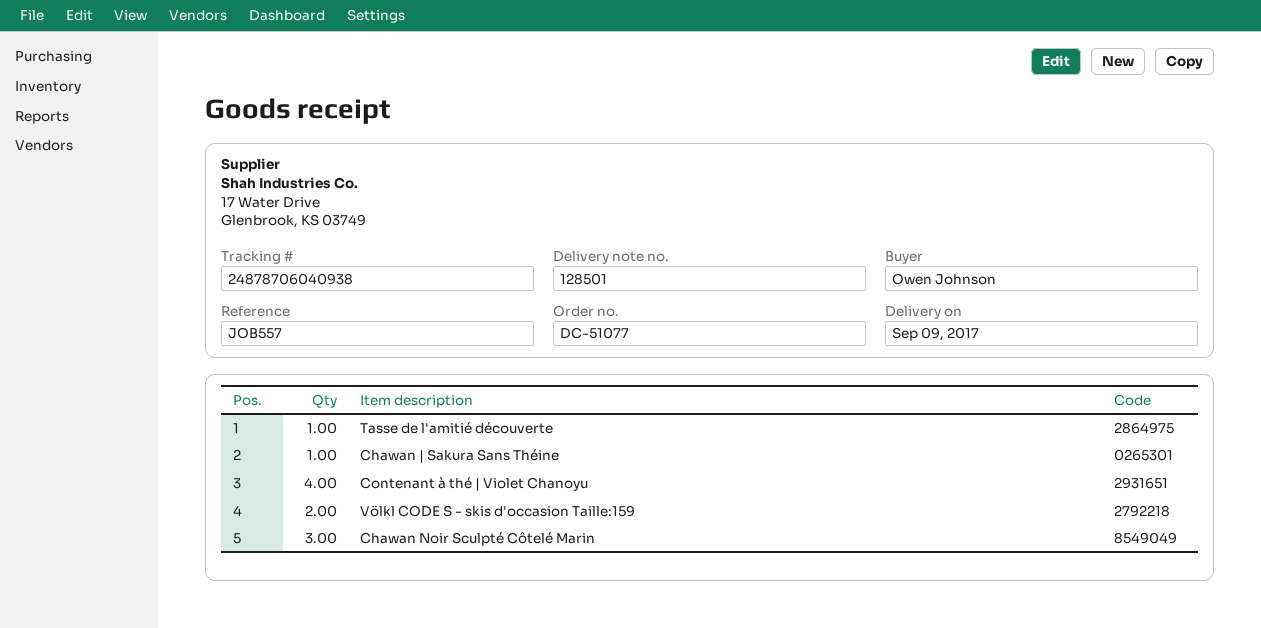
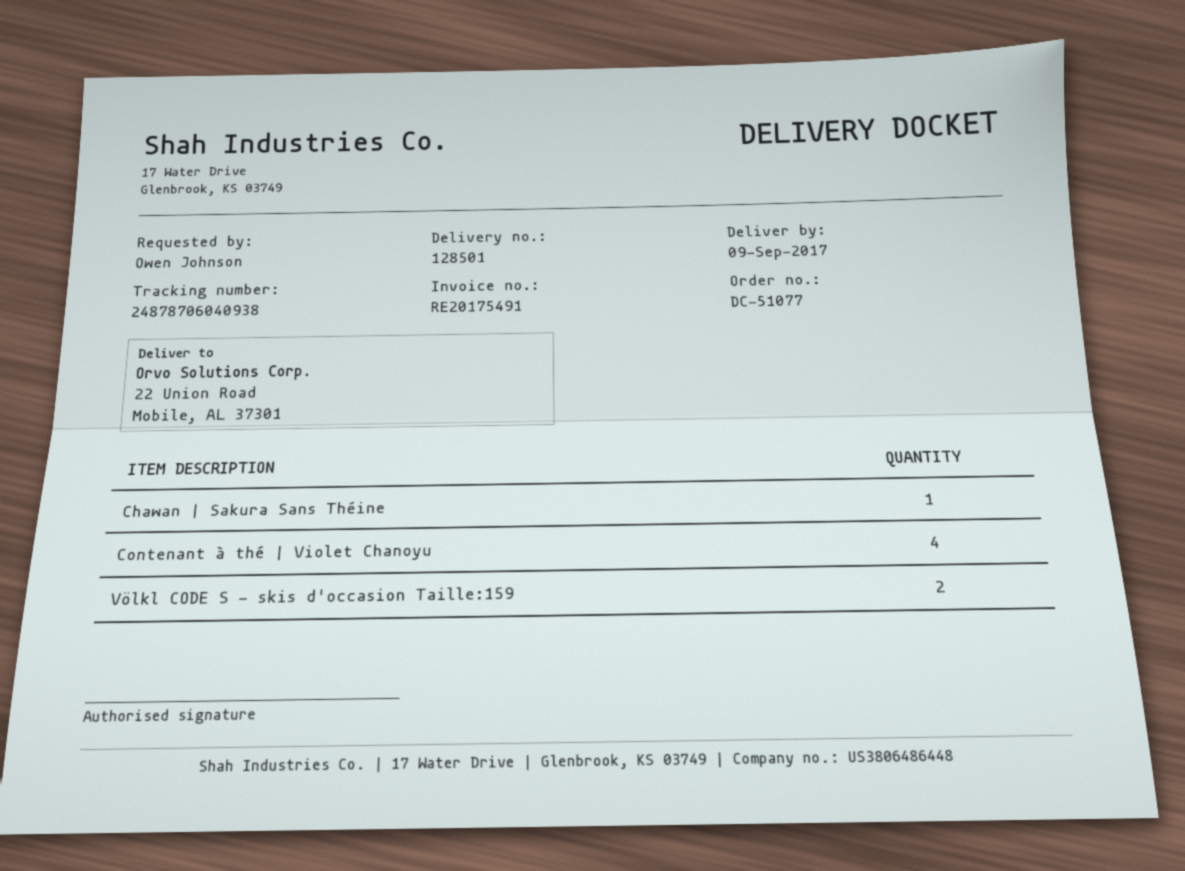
Tasse de l'amitié découverte: 1 -> none
Chawan Noir Sculpté Côtelé Marin: 3 -> none

